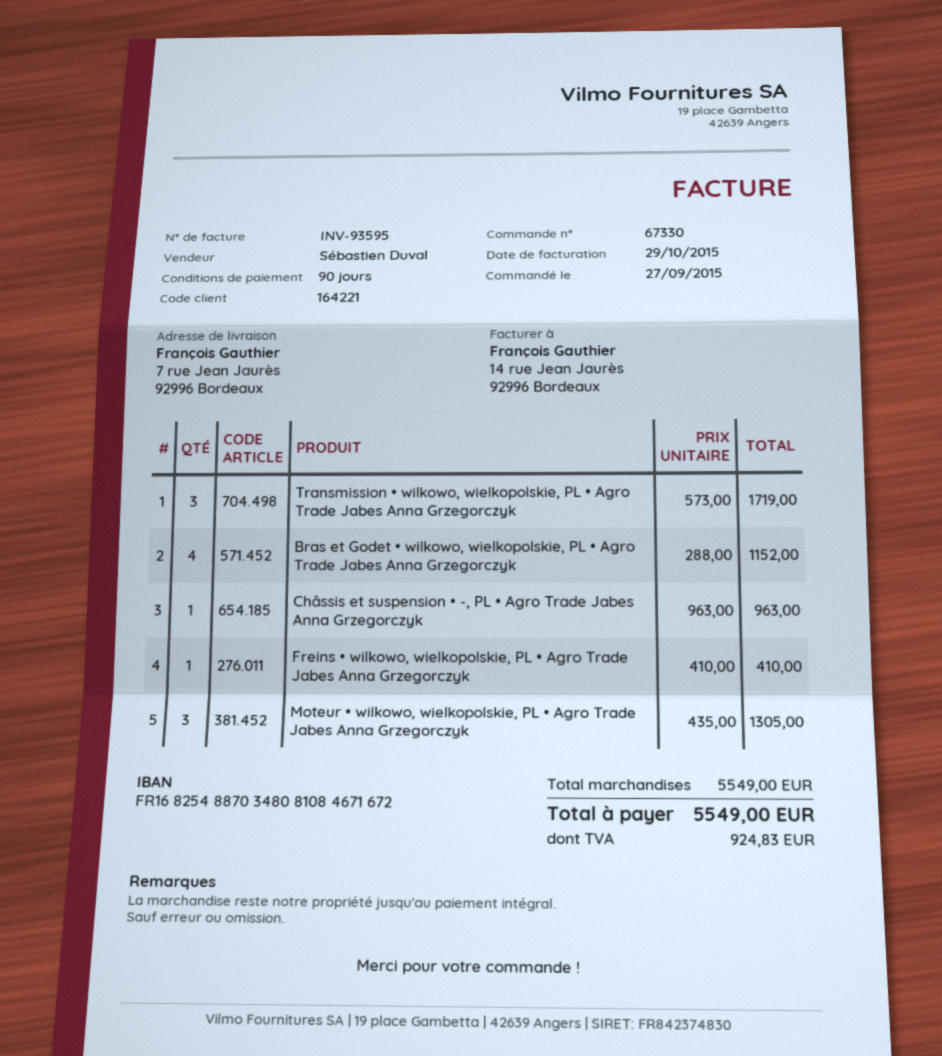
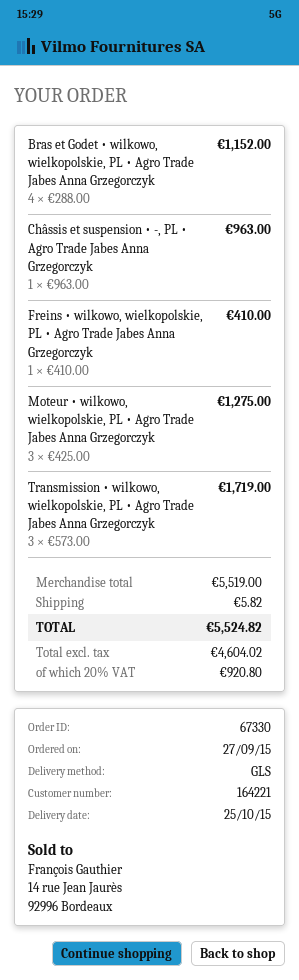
Moteur • wilkowo, wielkopolskie, PL • Agro Trade Jabes Anna Grzegorczyk: 3 x 435.00 = 1305.00 -> 3 x 425.00 = 1275.00
subtotal: 5549.00 -> 5519.00
shipping: none -> 5.82
tax: 924.83 -> 920.80
total: 5549.00 -> 5524.82

